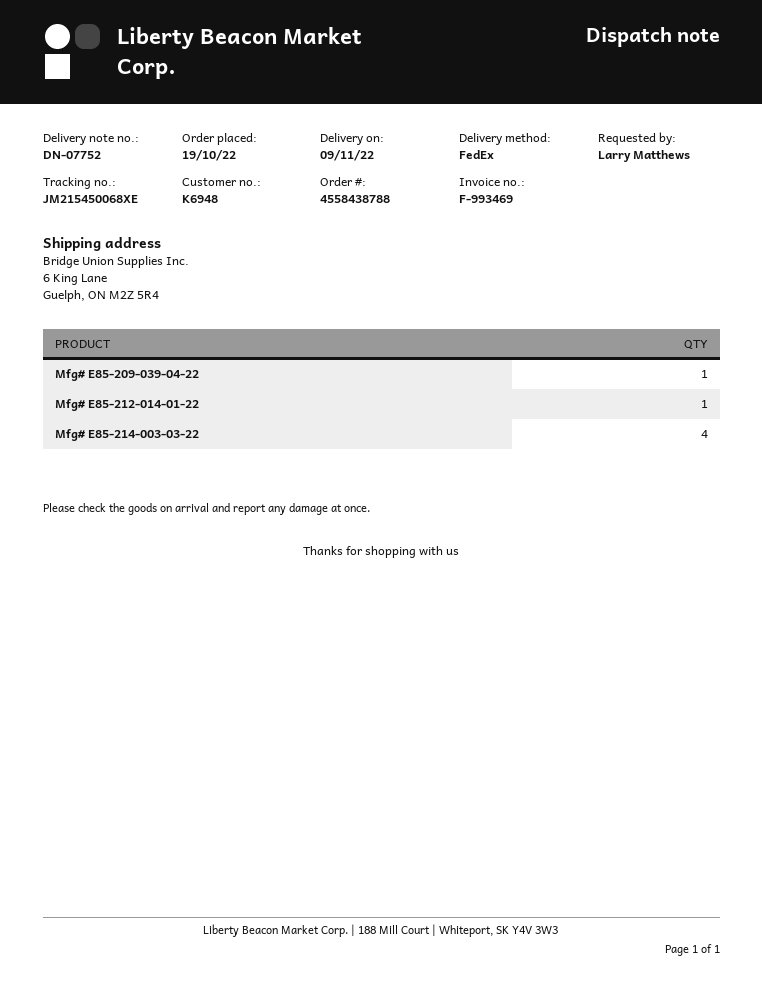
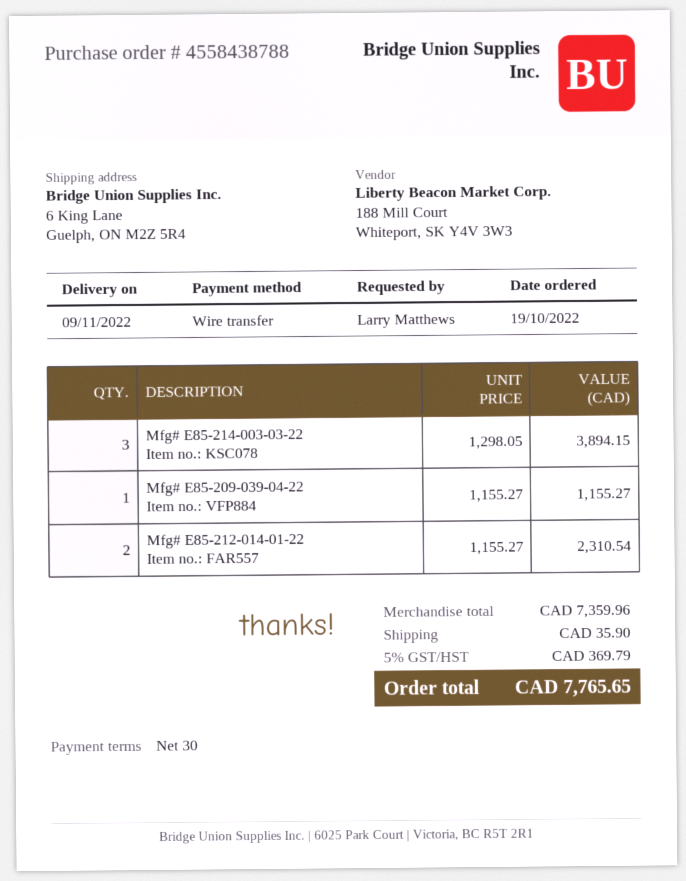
Mfg# E85-212-014-01-22: 1 -> 2
Mfg# E85-214-003-03-22: 4 -> 3

